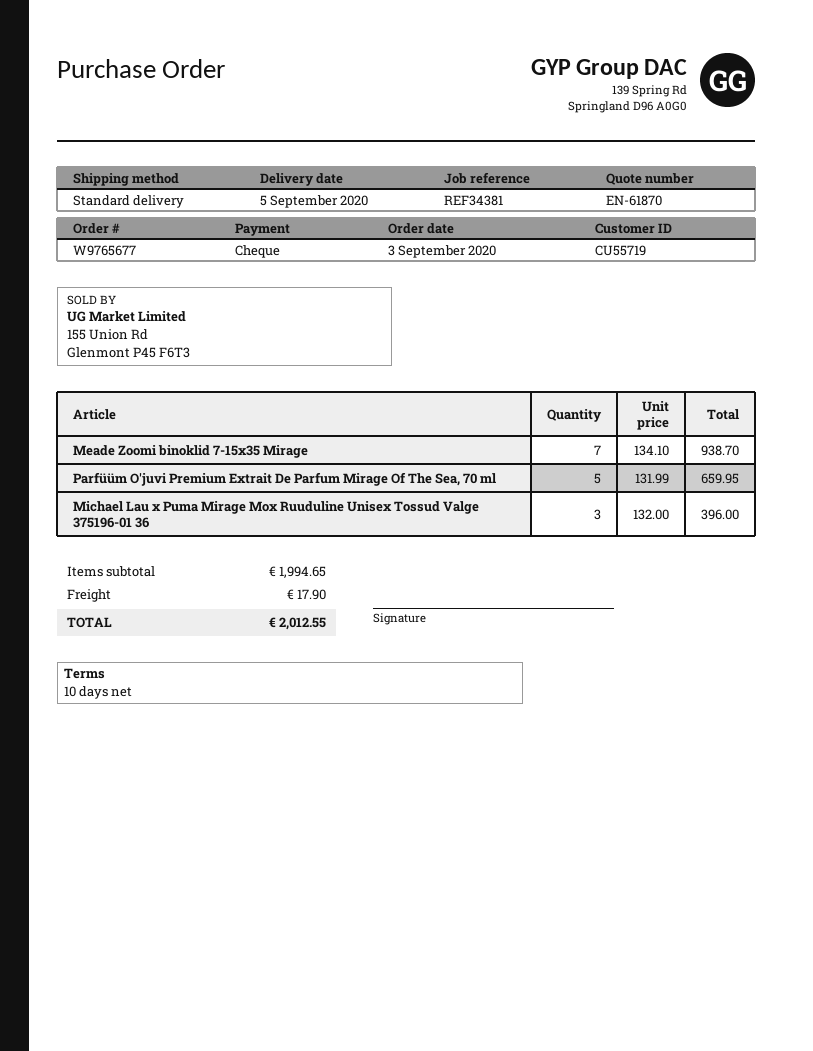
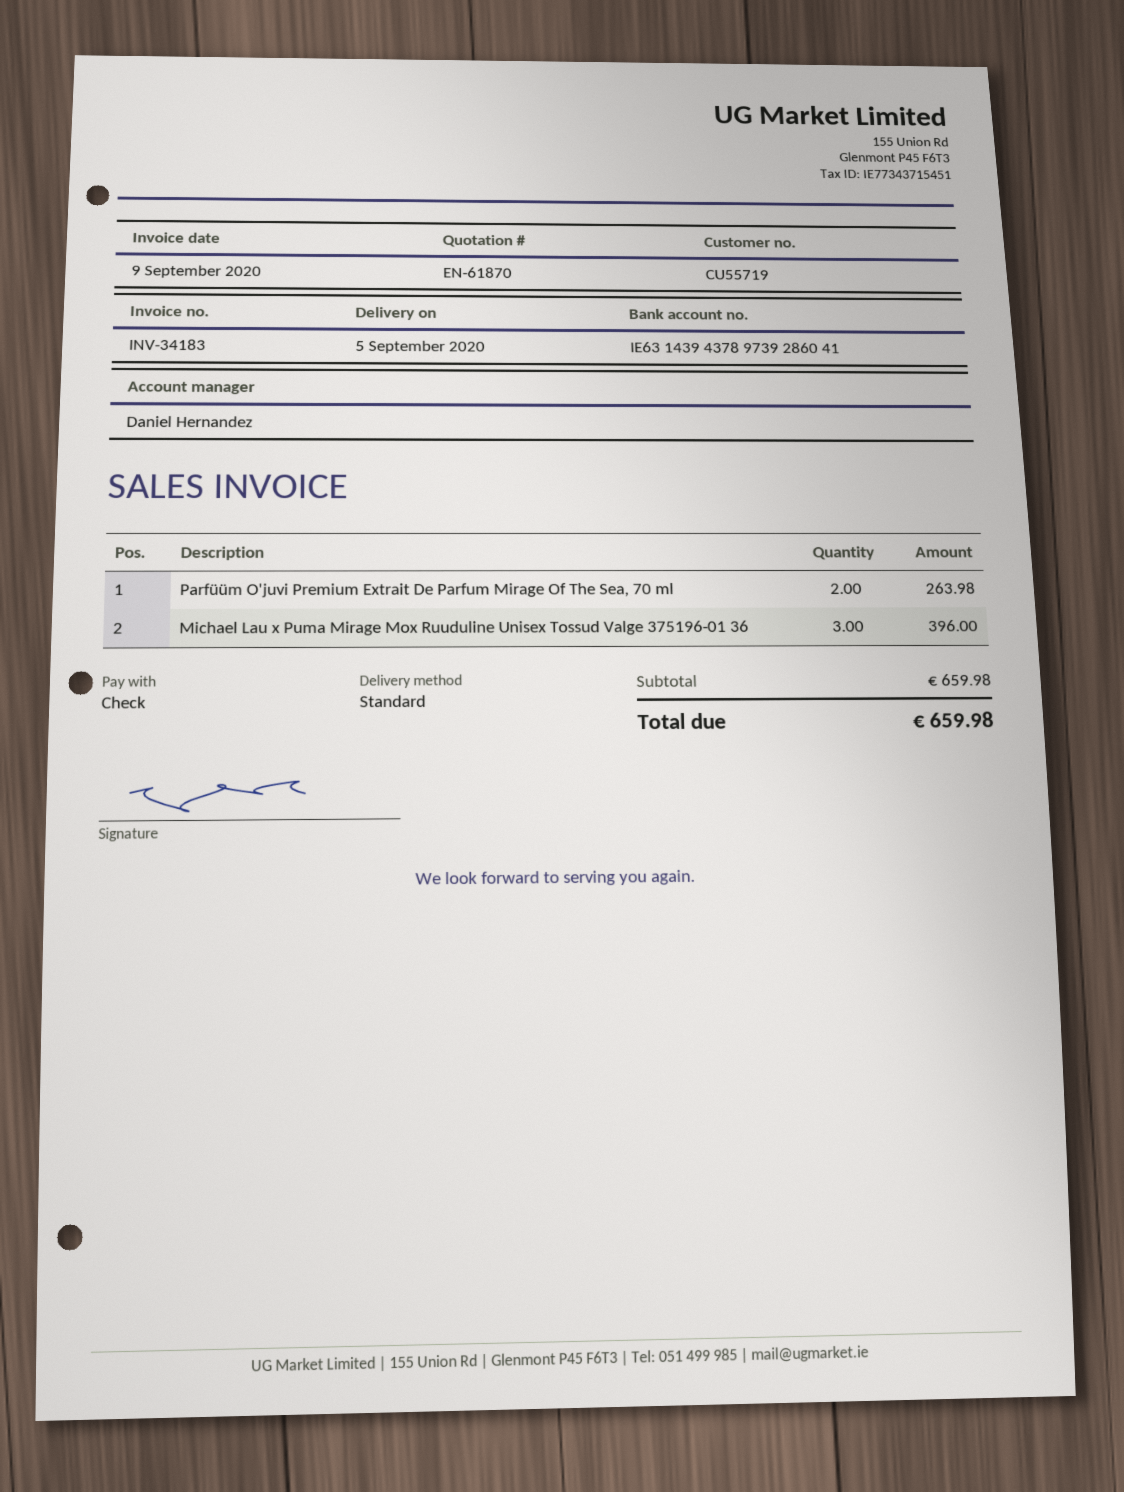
Meade Zoomi binoklid 7-15x35 Mirage: 7 for 938.70 -> none
Parfüüm O'juvi Premium Extrait De Parfum Mirage Of The Sea, 70 ml: 5 for 659.95 -> 2 for 263.98
subtotal: 1994.65 -> 659.98
shipping: 17.90 -> none
total: 2012.55 -> 659.98

